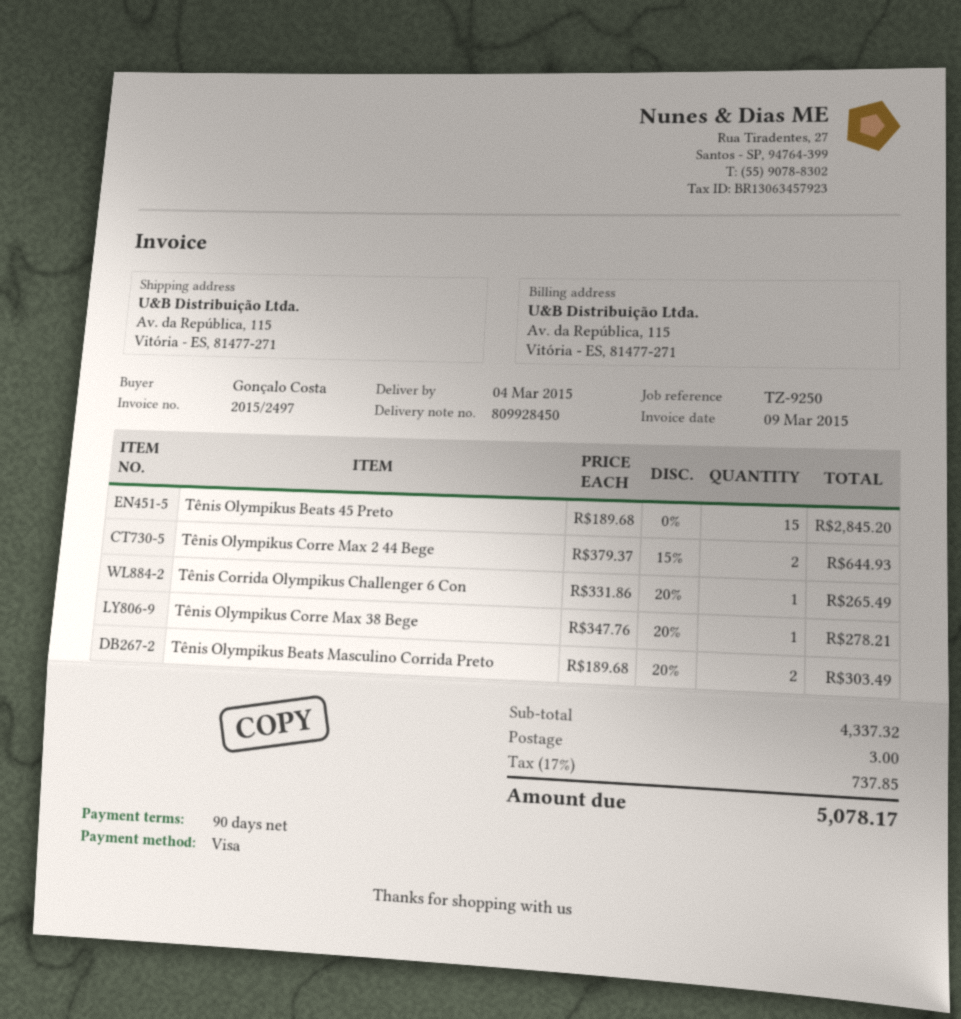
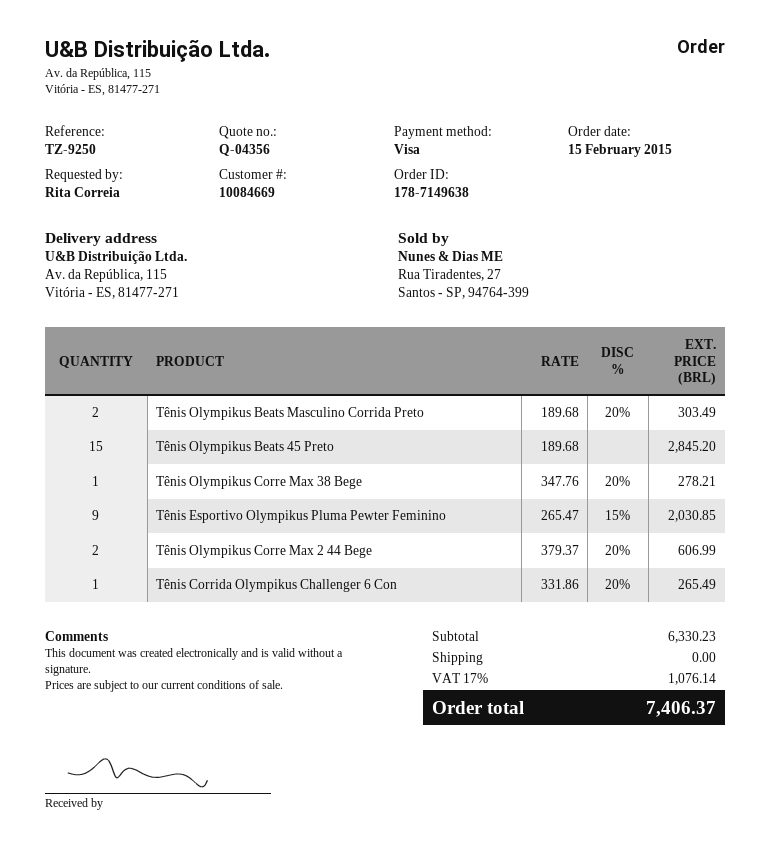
ordered by: Gonçalo Costa -> Rita Correia
Tênis Olympikus Corre Max 2 44 Bege: 2 x 379.37 - 15% = 644.93 -> 2 x 379.37 - 20% = 606.99
Tênis Esportivo Olympikus Pluma Pewter Feminino: none -> 9 x 265.47 - 15% = 2030.85
subtotal: 4337.32 -> 6330.23
shipping: 3.00 -> 0.00
tax: 17% = 737.85 -> 17% = 1076.14
total: 5078.17 -> 7406.37

